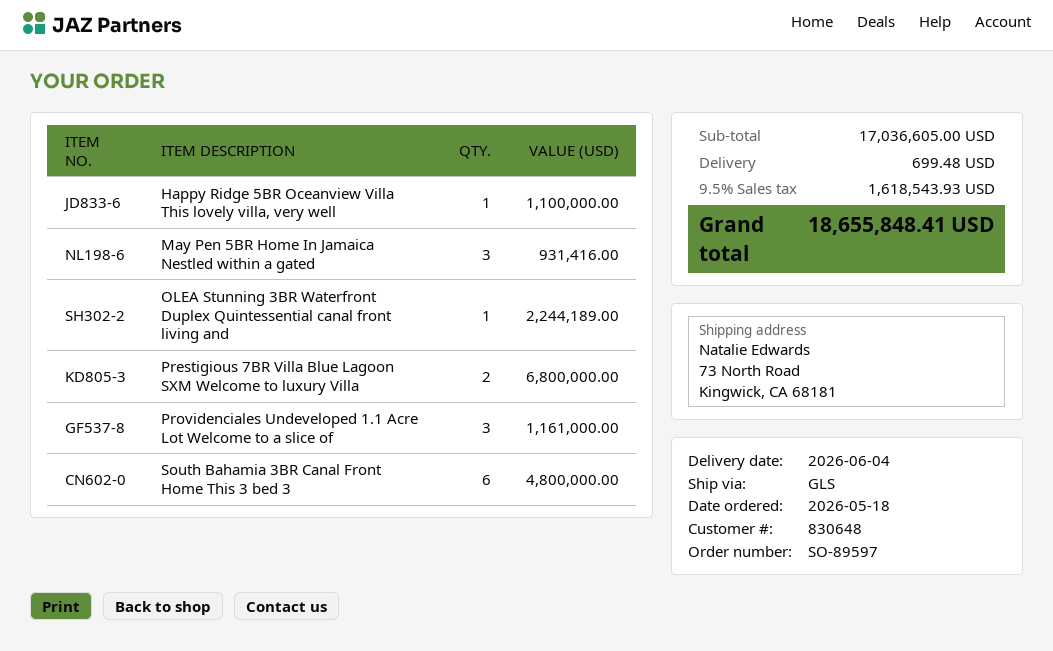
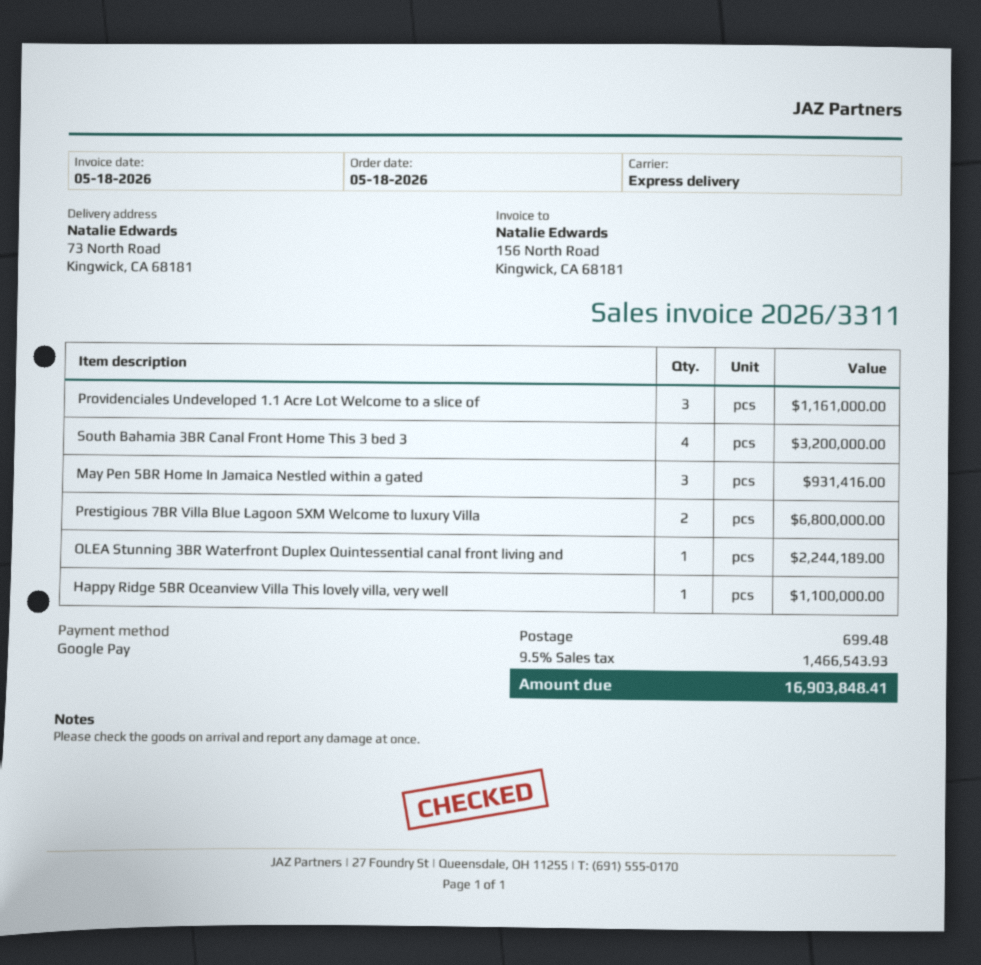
shipping method: GLS -> express
South Bahamia 3BR Canal Front Home This 3 bed 3: 6 for 4800000.00 -> 4 for 3200000.00
tax: 9.5% = 1618543.93 -> 9.5% = 1466543.93
total: 18655848.41 -> 16903848.41

